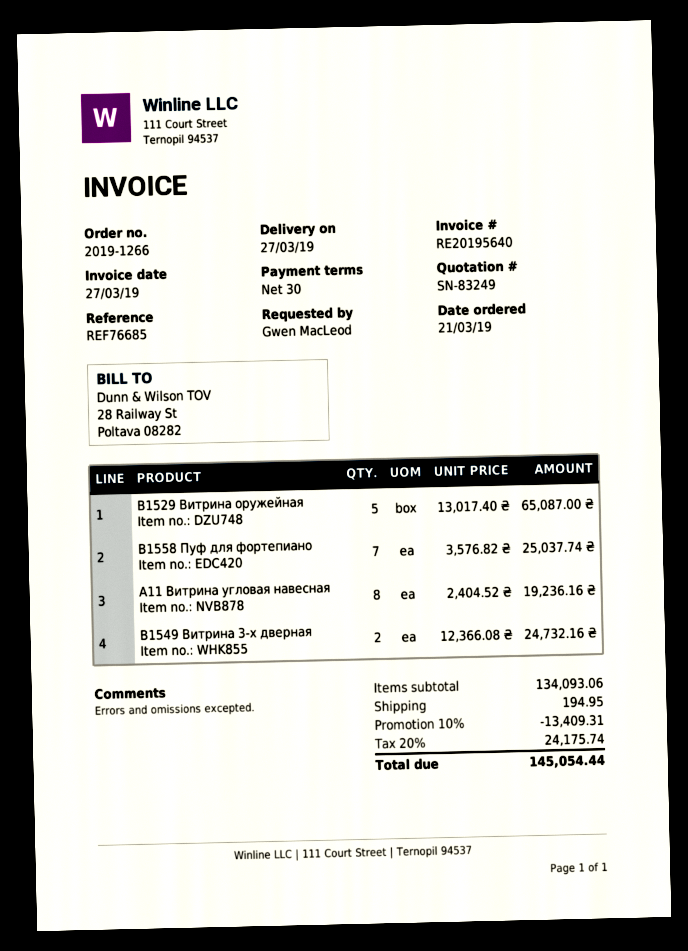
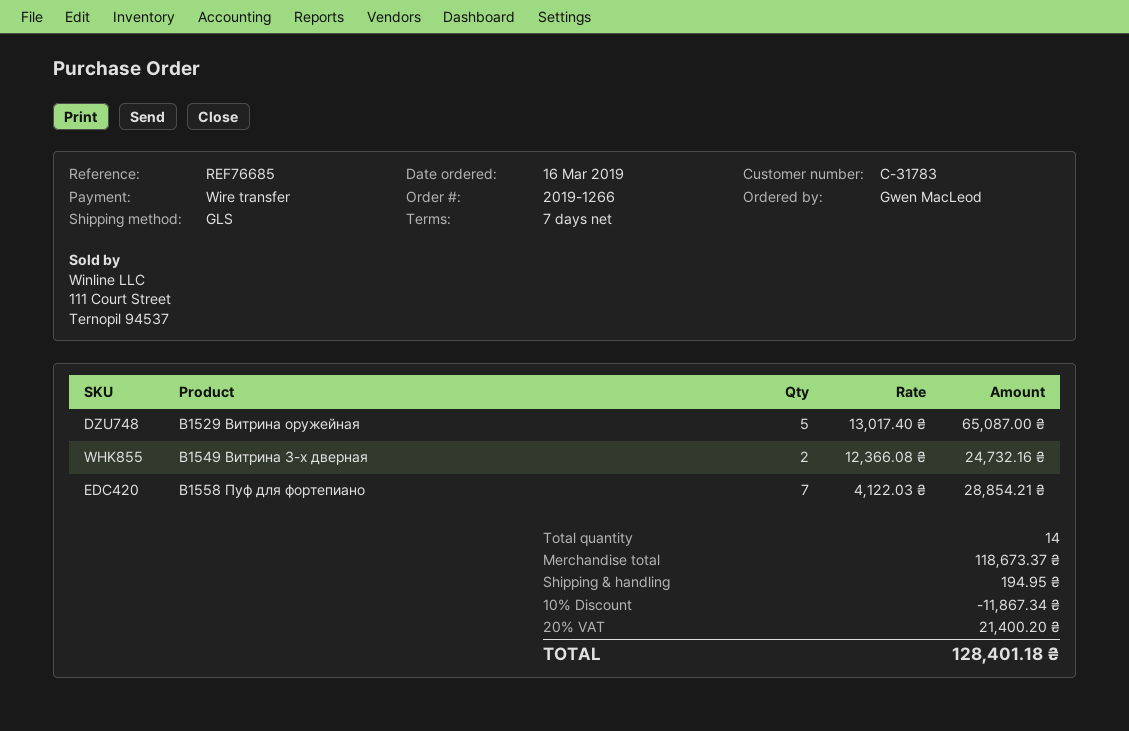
order date: 2019-03-21 -> 2019-03-16
payment terms: 30 days -> 7 days
В1558 Пуф для фортепиано: 7 x 3576.82 = 25037.74 -> 7 x 4122.03 = 28854.21
А11 Витрина угловая навесная: 8 x 2404.52 = 19236.16 -> none
subtotal: 134093.06 -> 118673.37
discount: 10% = 13409.31 -> 10% = 11867.34
tax: 20% = 24175.74 -> 20% = 21400.20
total: 145054.44 -> 128401.18

